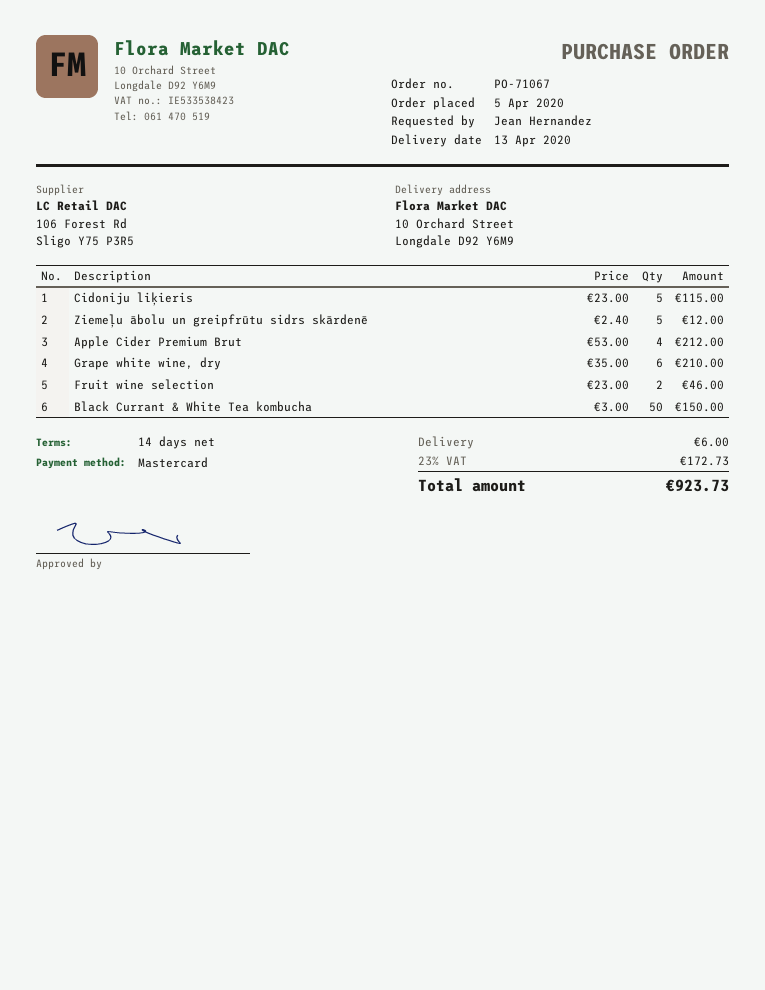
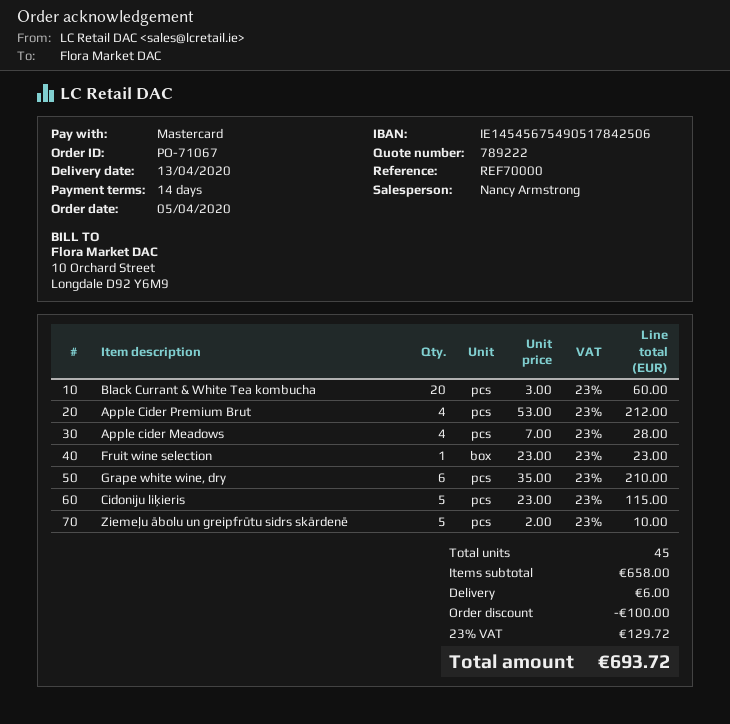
Ziemeļu ābolu un greipfrūtu sidrs skārdenē: 5 x 2.40 = 12.00 -> 5 x 2.00 = 10.00
Fruit wine selection: 2 x 23.00 = 46.00 -> 1 x 23.00 = 23.00
Black Currant & White Tea kombucha: 50 x 3.00 = 150.00 -> 20 x 3.00 = 60.00
Apple cider Meadows: none -> 4 x 7.00 = 28.00
discount: none -> 100.00
tax: 23% = 172.73 -> 23% = 129.72
total: 923.73 -> 693.72

